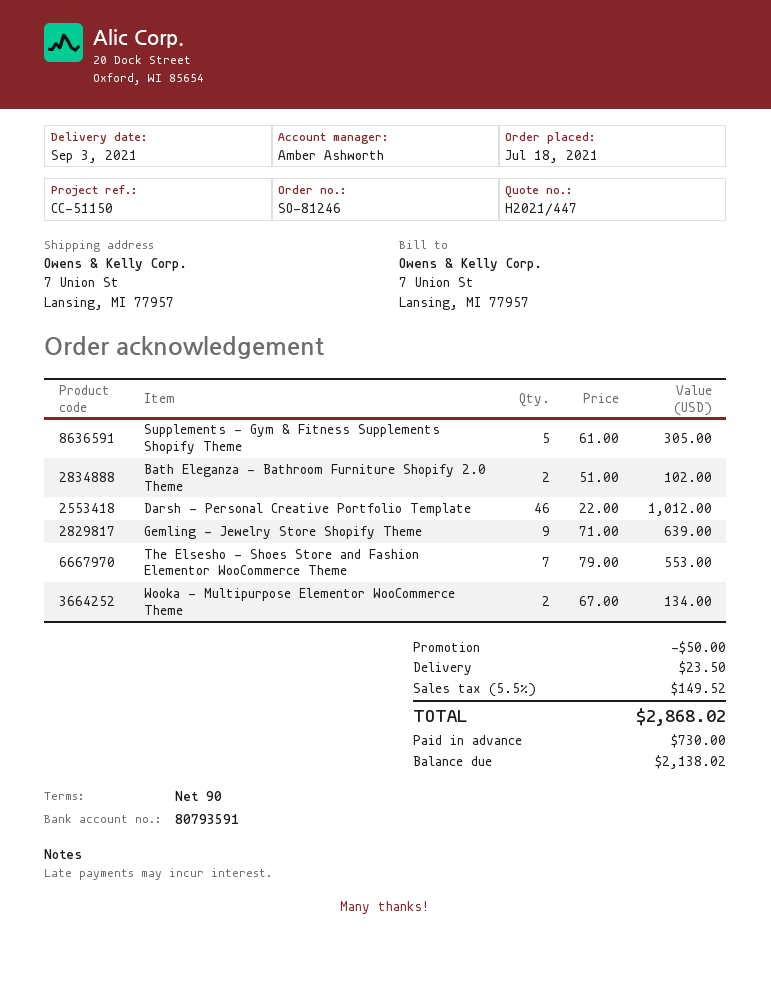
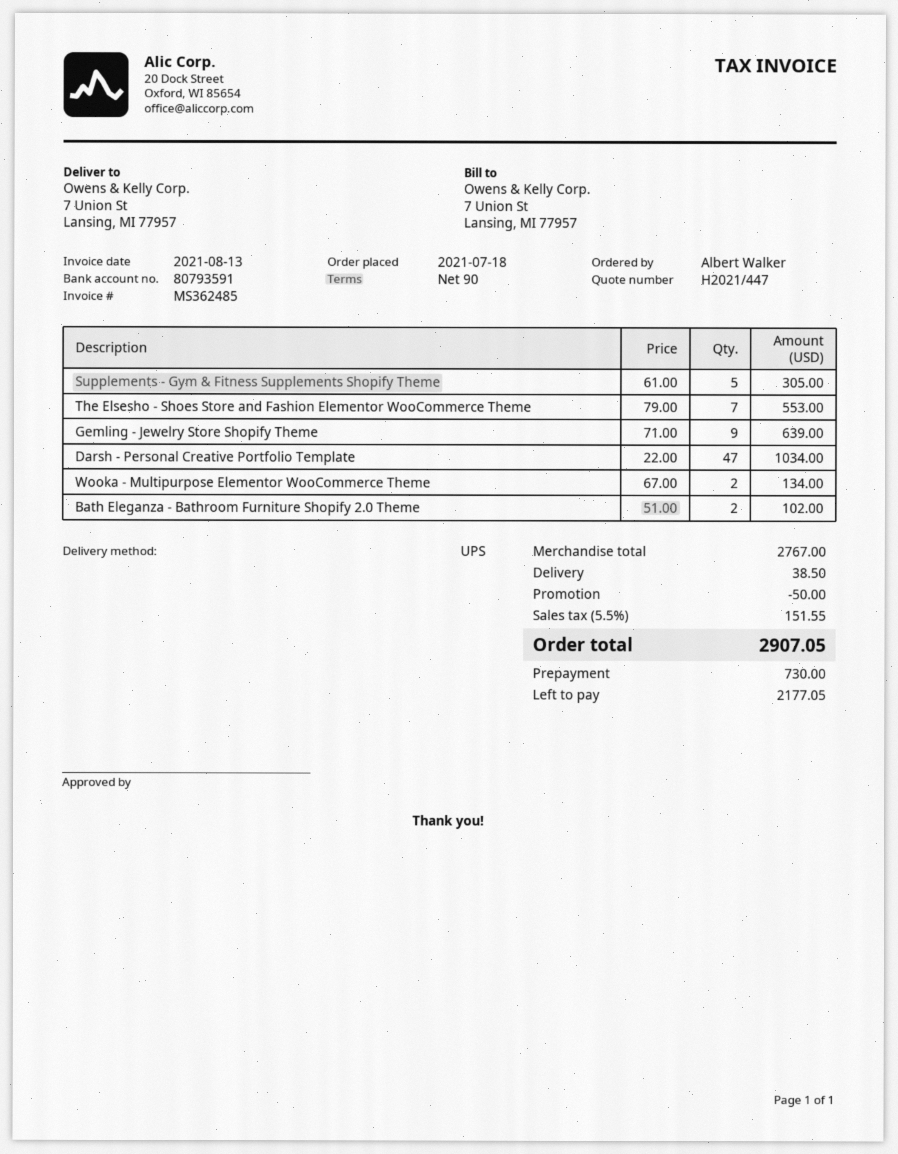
Darsh - Personal Creative Portfolio Template: 46 x 22.00 = 1012.00 -> 47 x 22.00 = 1034.00
shipping: 23.50 -> 38.50
tax: 5.5% = 149.52 -> 5.5% = 151.55
total: 2868.02 -> 2907.05
balance: 2138.02 -> 2177.05

